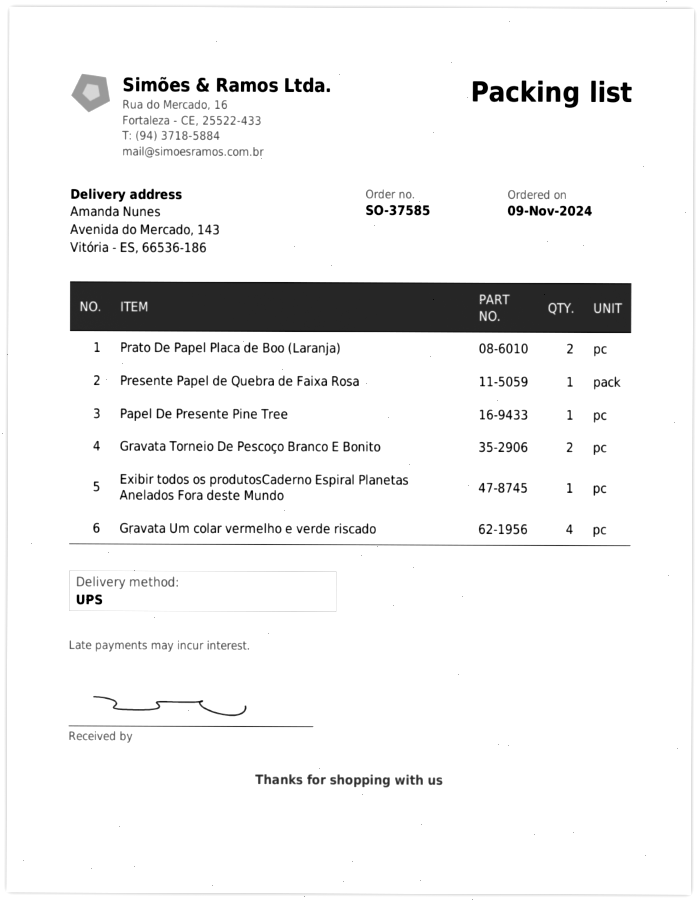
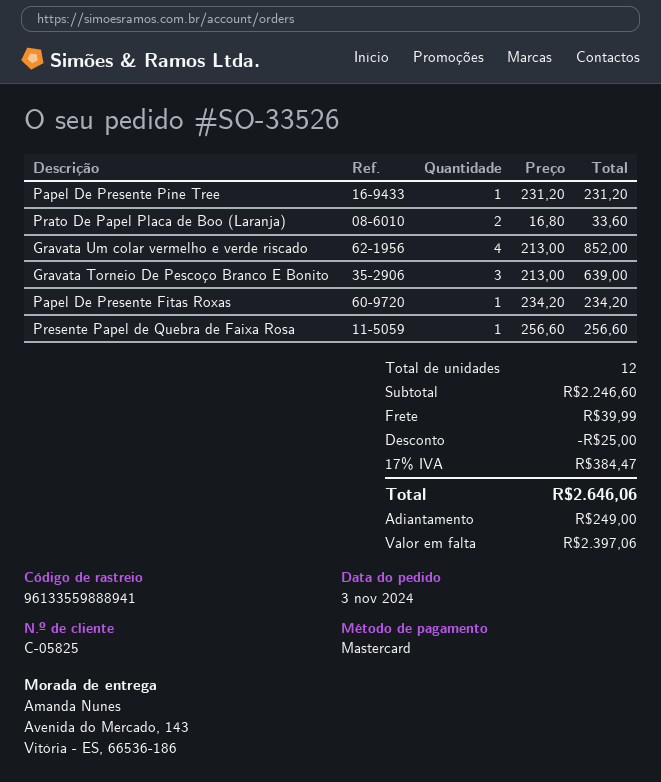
order number: SO-37585 -> SO-33526
order date: 2024-11-09 -> 2024-11-03
Gravata Torneio De Pescoço Branco E Bonito: 2 -> 3
Exibir todos os produtosCaderno Espiral Planetas Anelados Fora deste Mundo: 1 -> none
Papel De Presente Fitas Roxas: none -> 1

